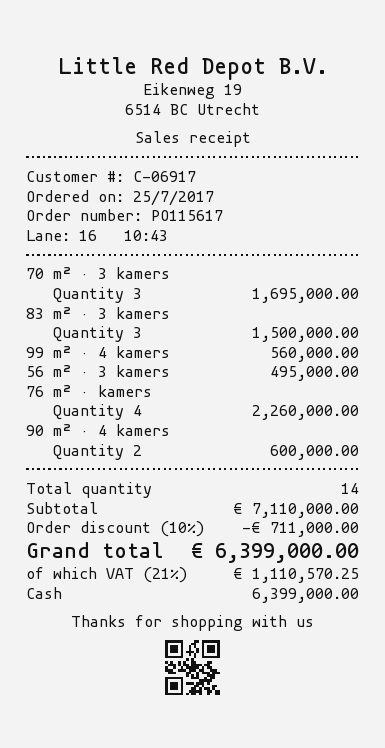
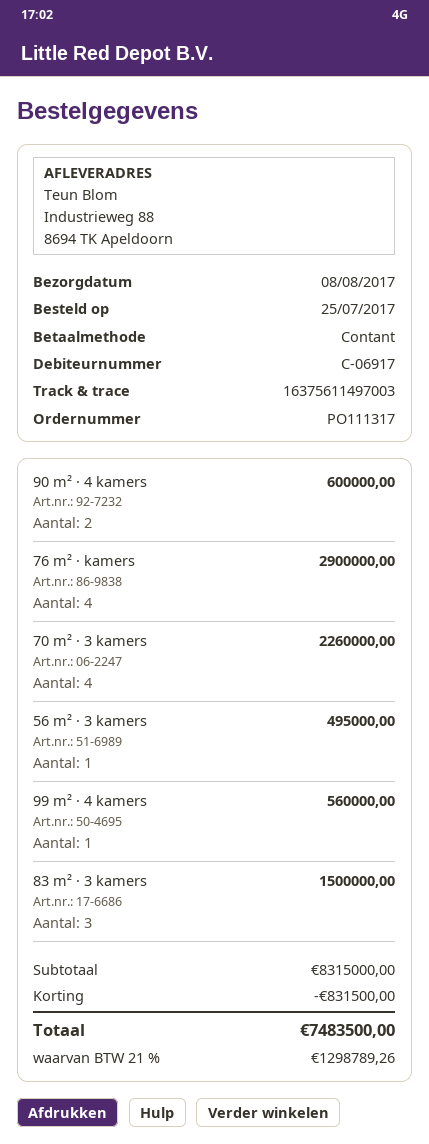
order number: PO115617 -> PO111317
70 m² · 3 kamers: 3 for 1695000.00 -> 4 for 2260000.00
76 m² · kamers: 4 for 2260000.00 -> 4 for 2900000.00
subtotal: 7110000.00 -> 8315000.00
discount: 711000.00 -> 831500.00
tax: 21% = 1110570.25 -> 21% = 1298789.26
total: 6399000.00 -> 7483500.00

